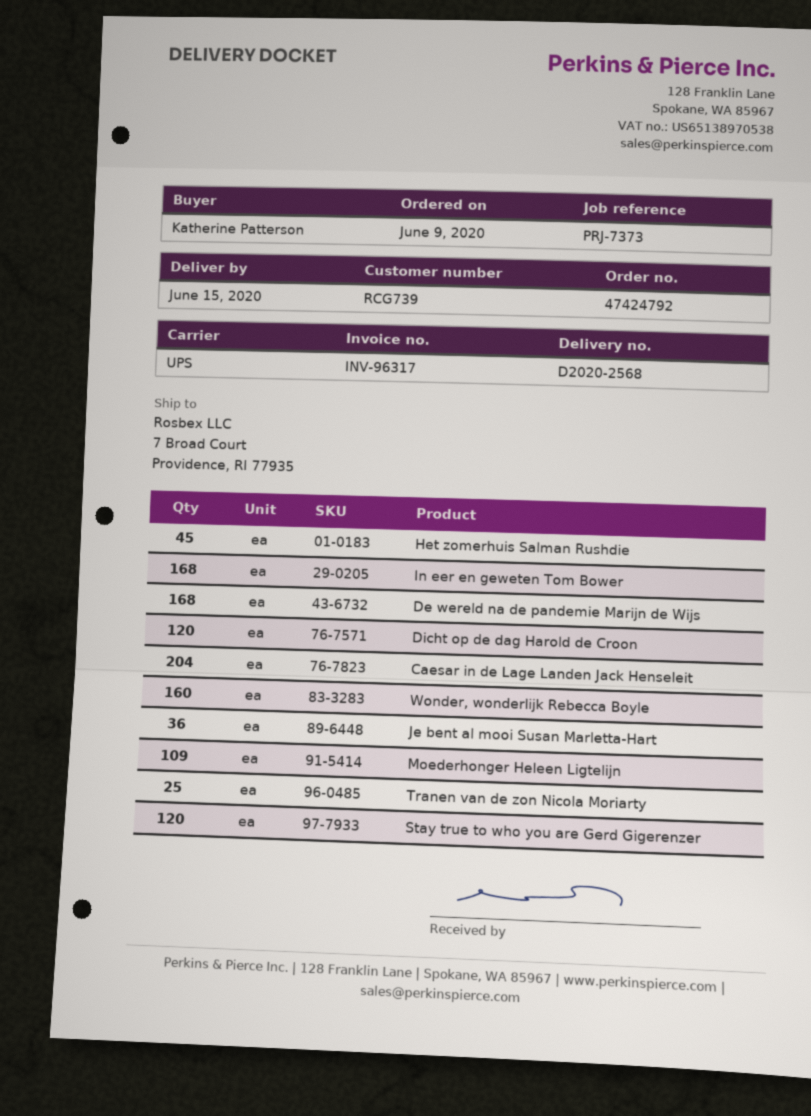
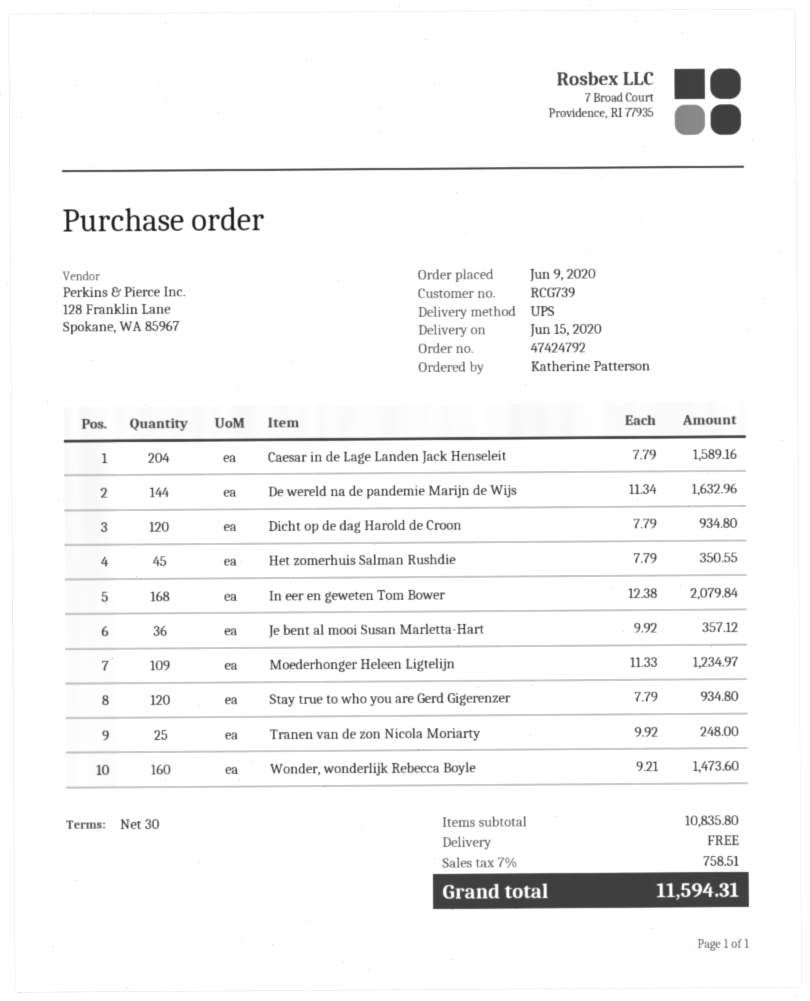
De wereld na de pandemie Marijn de Wijs: 168 -> 144

